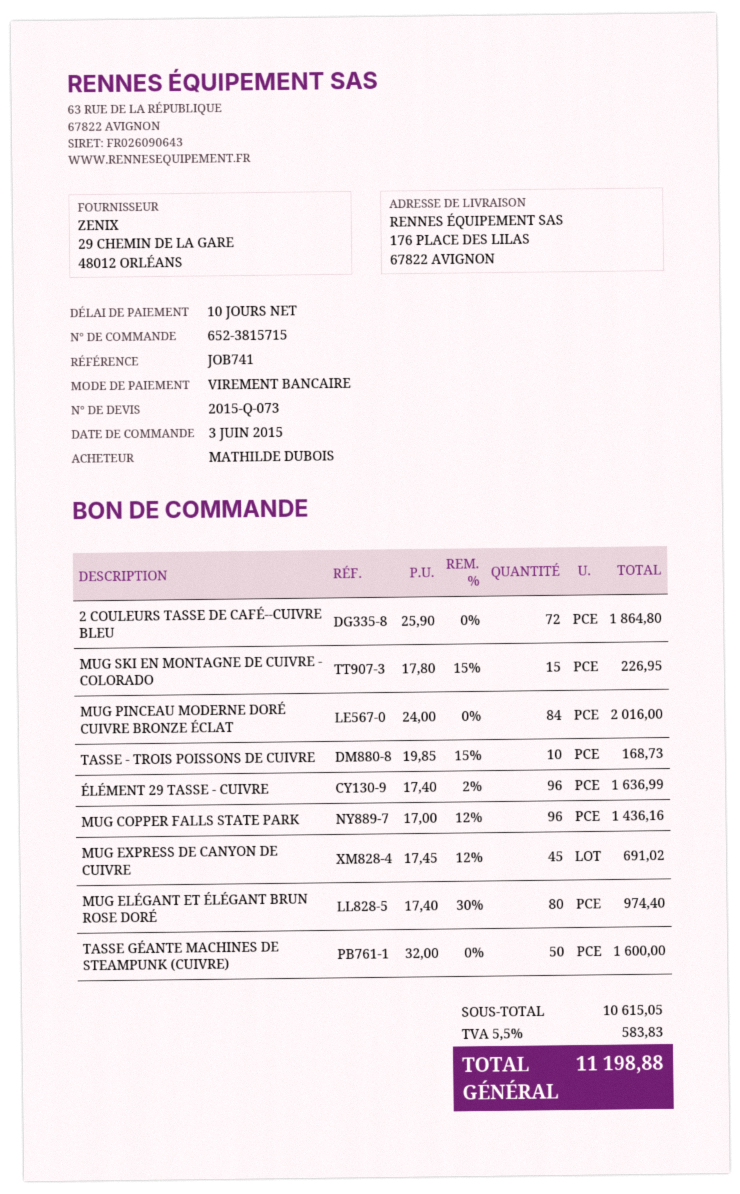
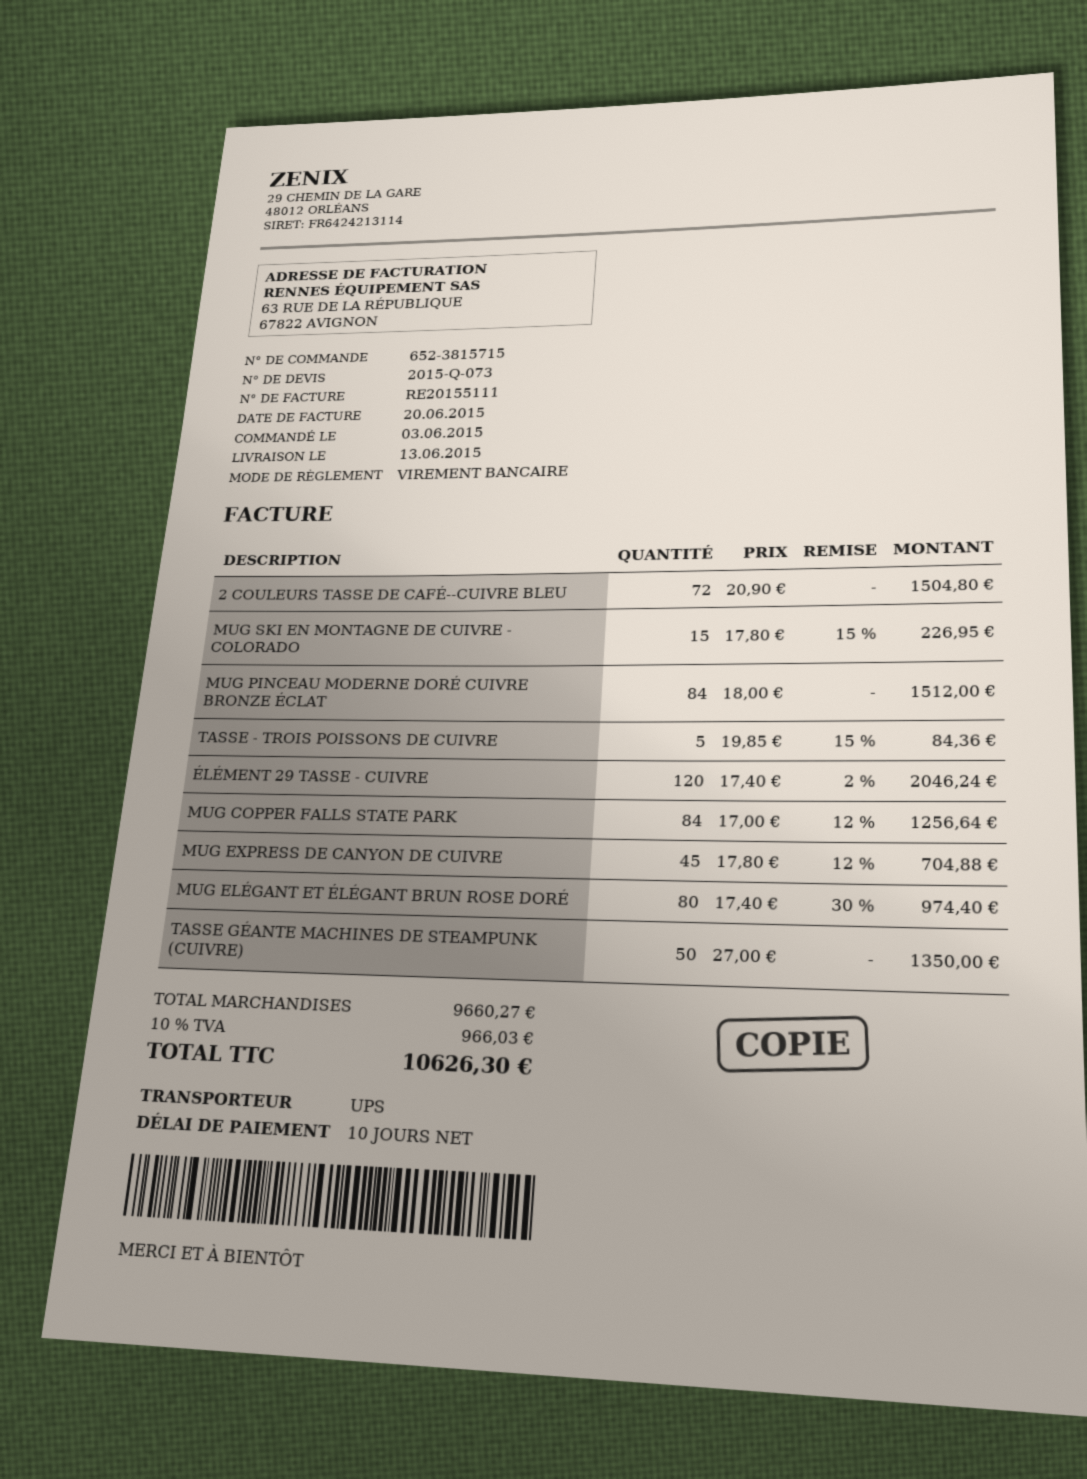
2 COULEURS TASSE DE CAFÉ--CUIVRE BLEU: 72 x 25.90 = 1864.80 -> 72 x 20.90 = 1504.80
MUG PINCEAU MODERNE DORÉ CUIVRE BRONZE ÉCLAT: 84 x 24.00 = 2016.00 -> 84 x 18.00 = 1512.00
TASSE - TROIS POISSONS DE CUIVRE: 10 x 19.85 - 15% = 168.73 -> 5 x 19.85 - 15% = 84.36
ÉLÉMENT 29 TASSE - CUIVRE: 96 x 17.40 - 2% = 1636.99 -> 120 x 17.40 - 2% = 2046.24
MUG COPPER FALLS STATE PARK: 96 x 17.00 - 12% = 1436.16 -> 84 x 17.00 - 12% = 1256.64
MUG EXPRESS DE CANYON DE CUIVRE: 45 x 17.45 - 12% = 691.02 -> 45 x 17.80 - 12% = 704.88
TASSE GÉANTE MACHINES DE STEAMPUNK (CUIVRE): 50 x 32.00 = 1600.00 -> 50 x 27.00 = 1350.00
subtotal: 10615.05 -> 9660.27
tax: 5.5% = 583.83 -> 10% = 966.03
total: 11198.88 -> 10626.30

